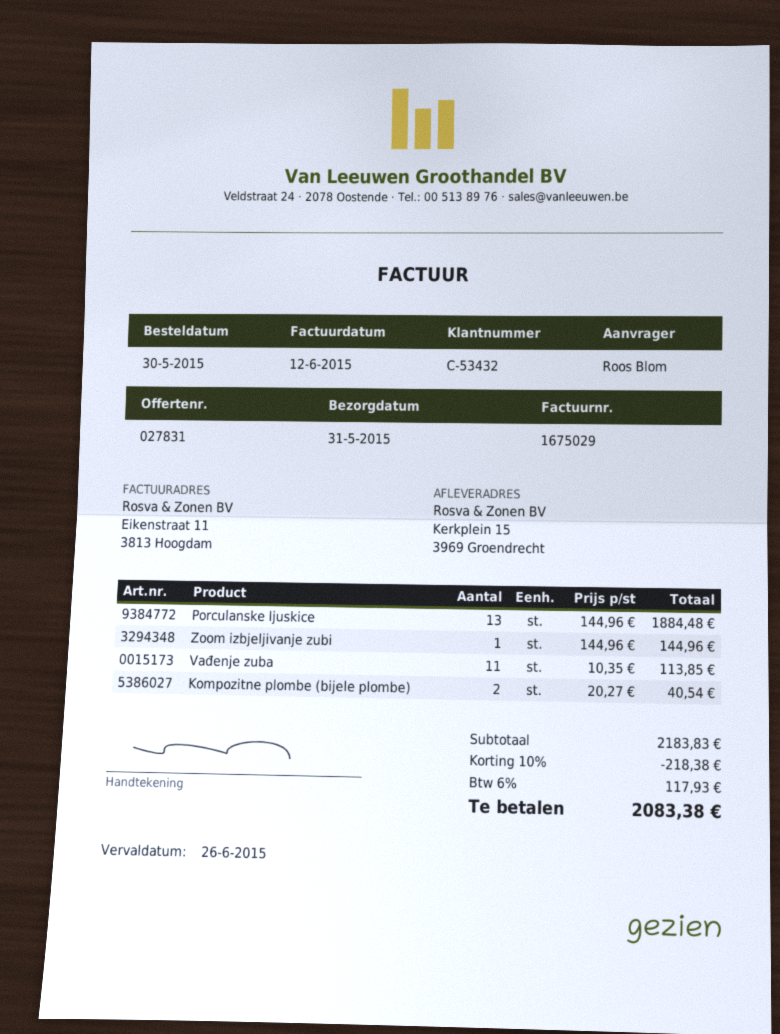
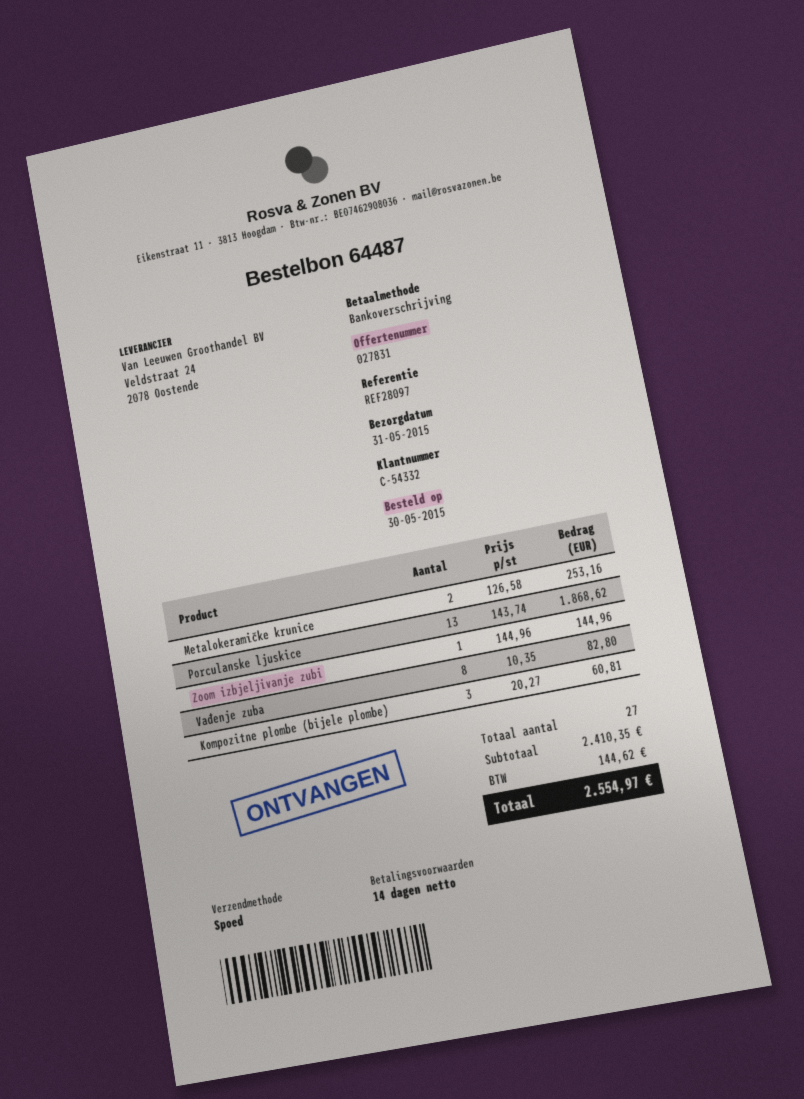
customer number: C-53432 -> C-54332
Porculanske ljuskice: 13 x 144.96 = 1884.48 -> 13 x 143.74 = 1868.62
Vađenje zuba: 11 x 10.35 = 113.85 -> 8 x 10.35 = 82.80
Kompozitne plombe (bijele plombe): 2 x 20.27 = 40.54 -> 3 x 20.27 = 60.81
Metalokeramičke krunice: none -> 2 x 126.58 = 253.16
subtotal: 2183.83 -> 2410.35
discount: 10% = 218.38 -> none
tax: 117.93 -> 144.62
total: 2083.38 -> 2554.97

